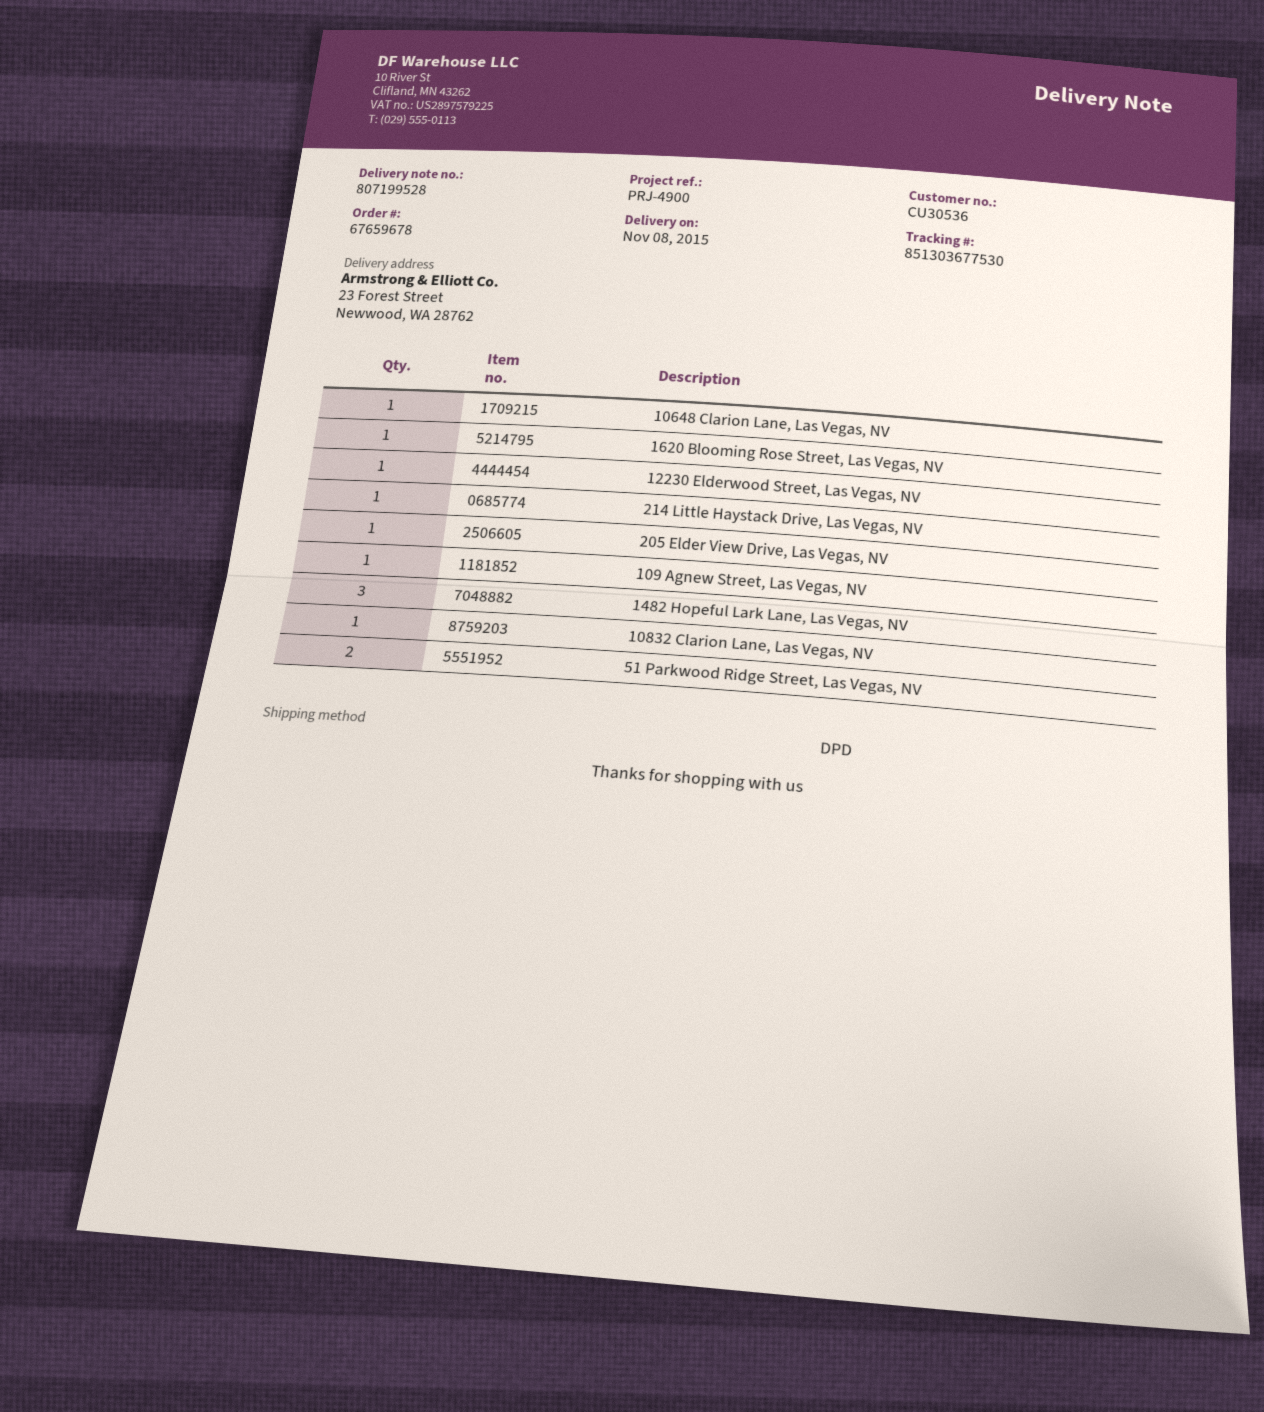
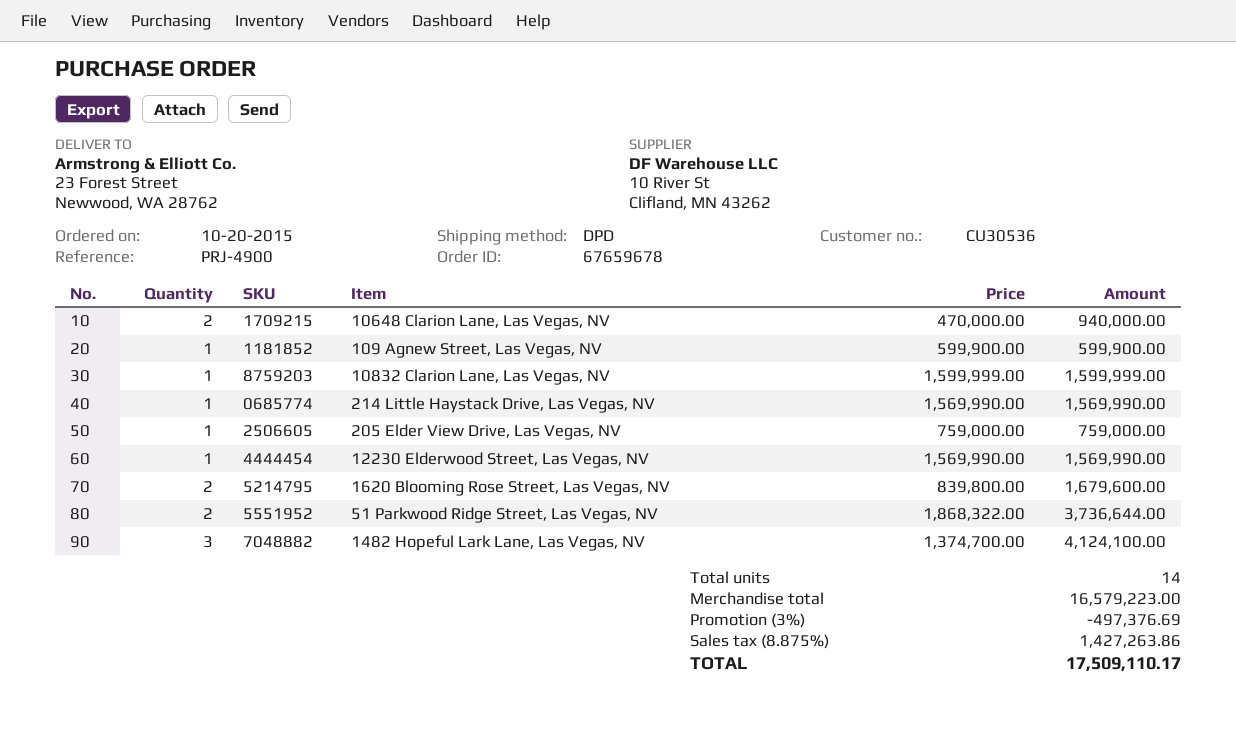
10648 Clarion Lane, Las Vegas, NV: 1 -> 2
1620 Blooming Rose Street, Las Vegas, NV: 1 -> 2

